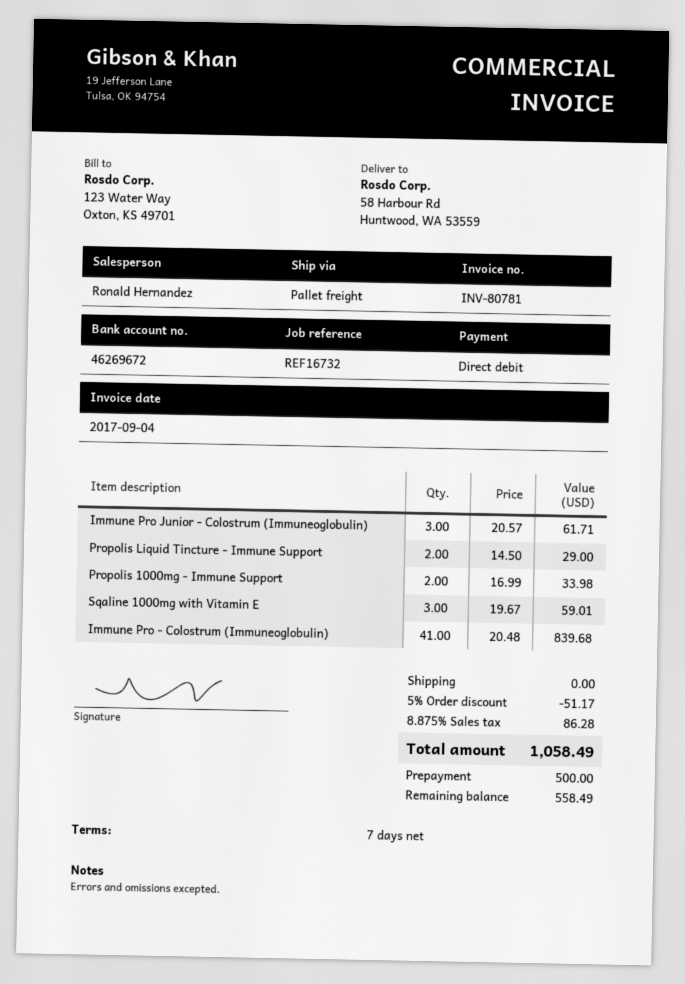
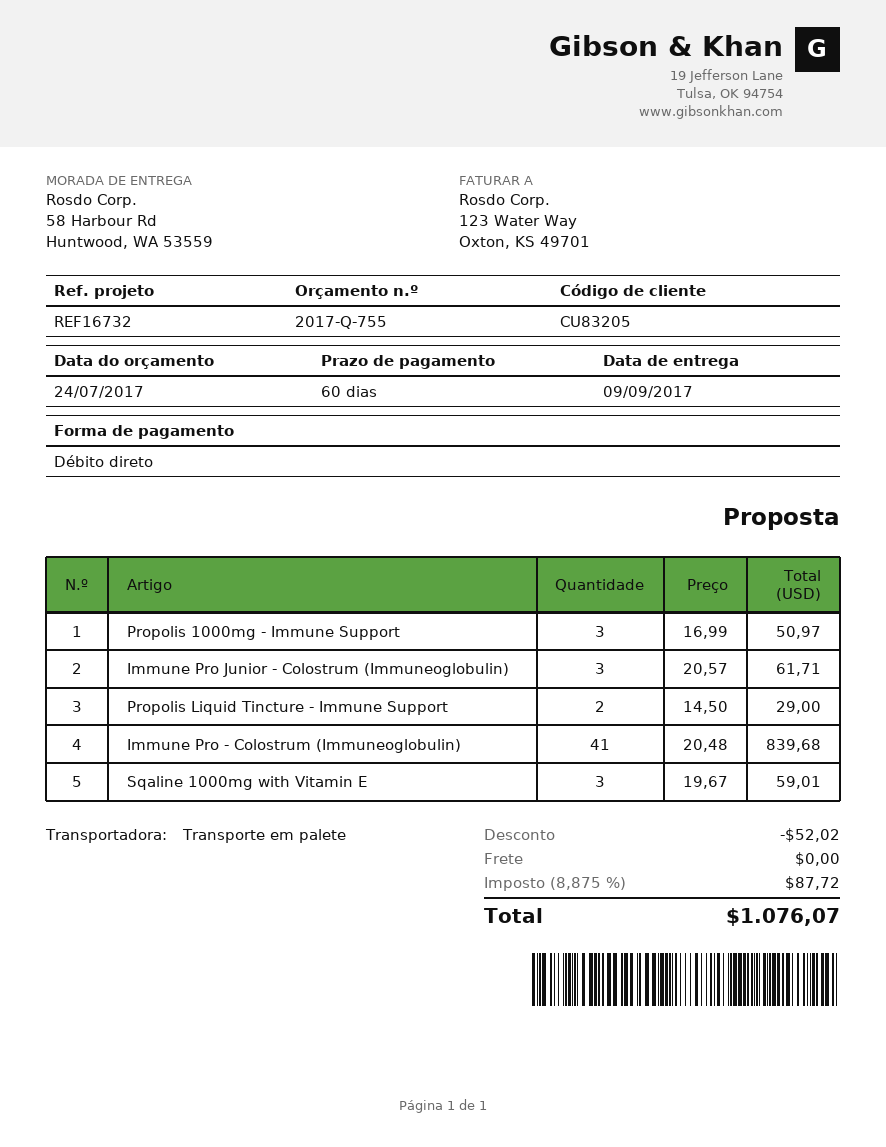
payment terms: 7 days -> 60 days
Propolis 1000mg - Immune Support: 2 x 16.99 = 33.98 -> 3 x 16.99 = 50.97
discount: 51.17 -> 52.02
tax: 8.875% = 86.28 -> 8.875% = 87.72
total: 1058.49 -> 1076.07

